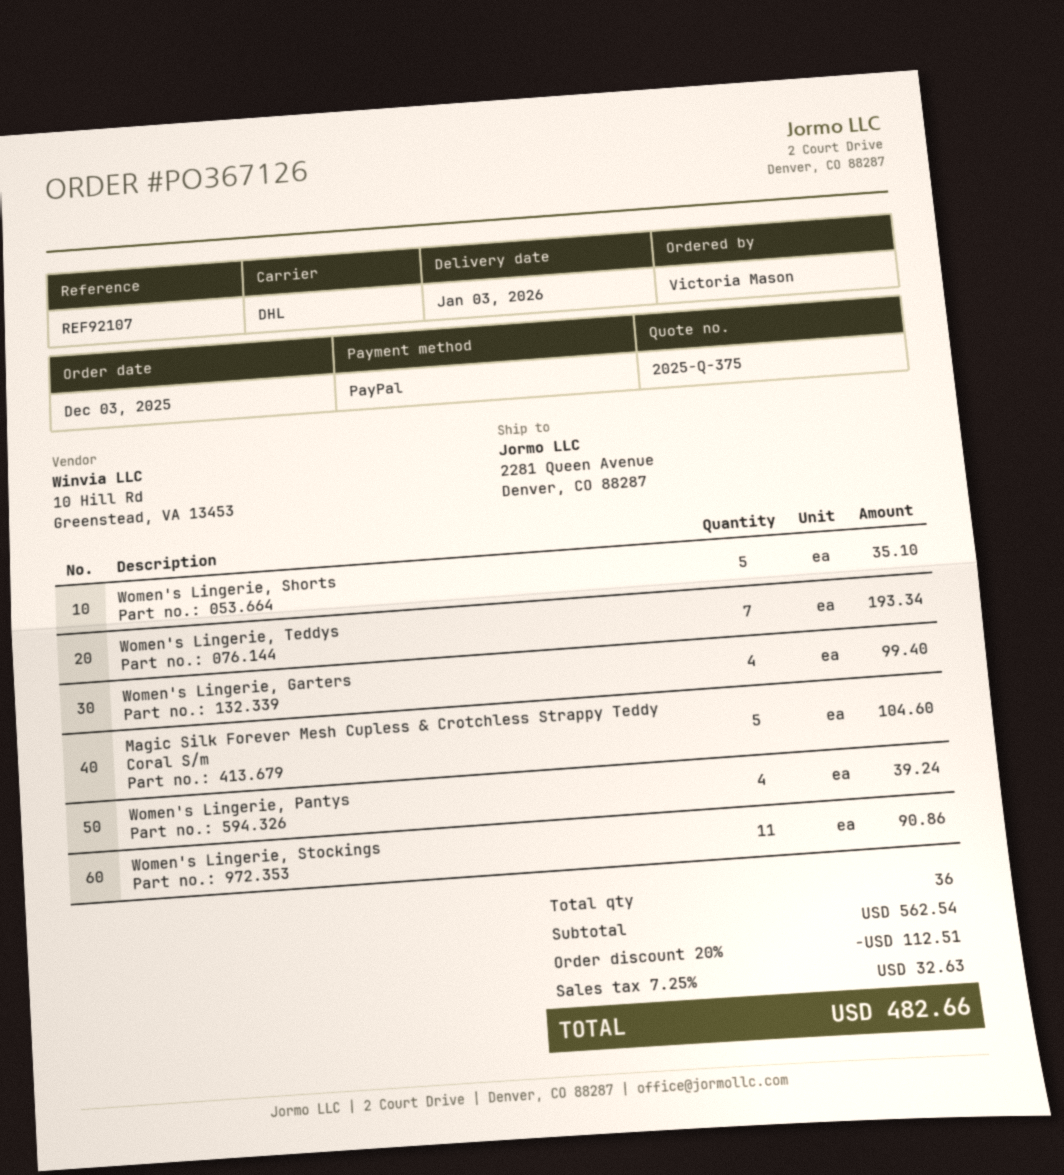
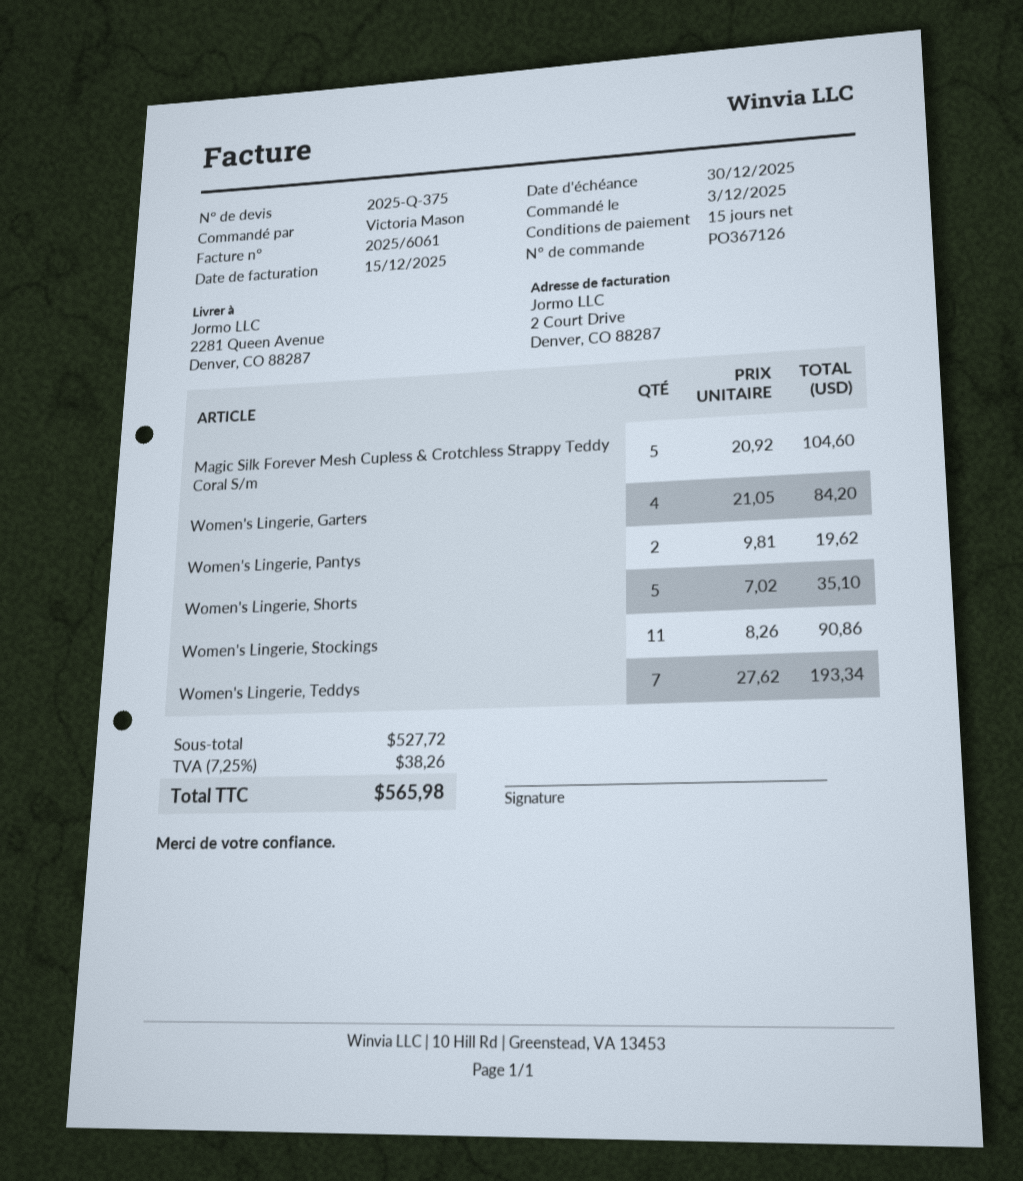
Women's Lingerie, Garters: 4 for 99.40 -> 4 for 84.20
Women's Lingerie, Pantys: 4 for 39.24 -> 2 for 19.62
subtotal: 562.54 -> 527.72
discount: 20% = 112.51 -> none
tax: 7.25% = 32.63 -> 7.25% = 38.26
total: 482.66 -> 565.98

